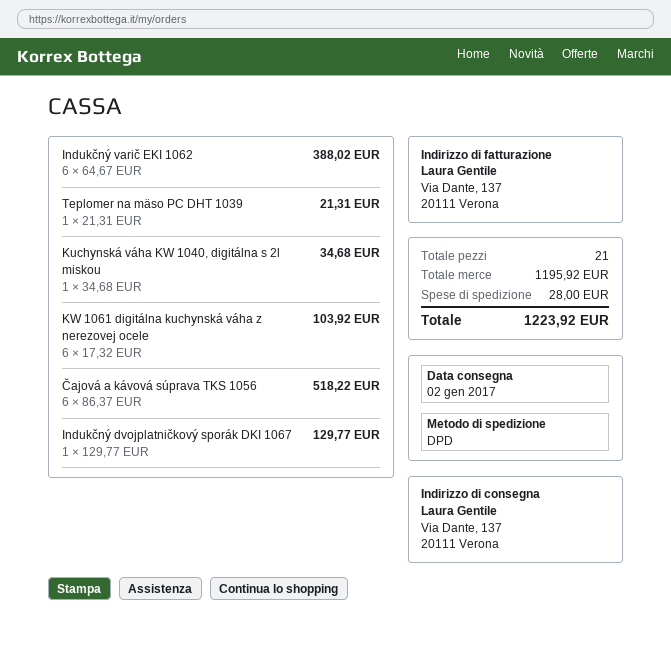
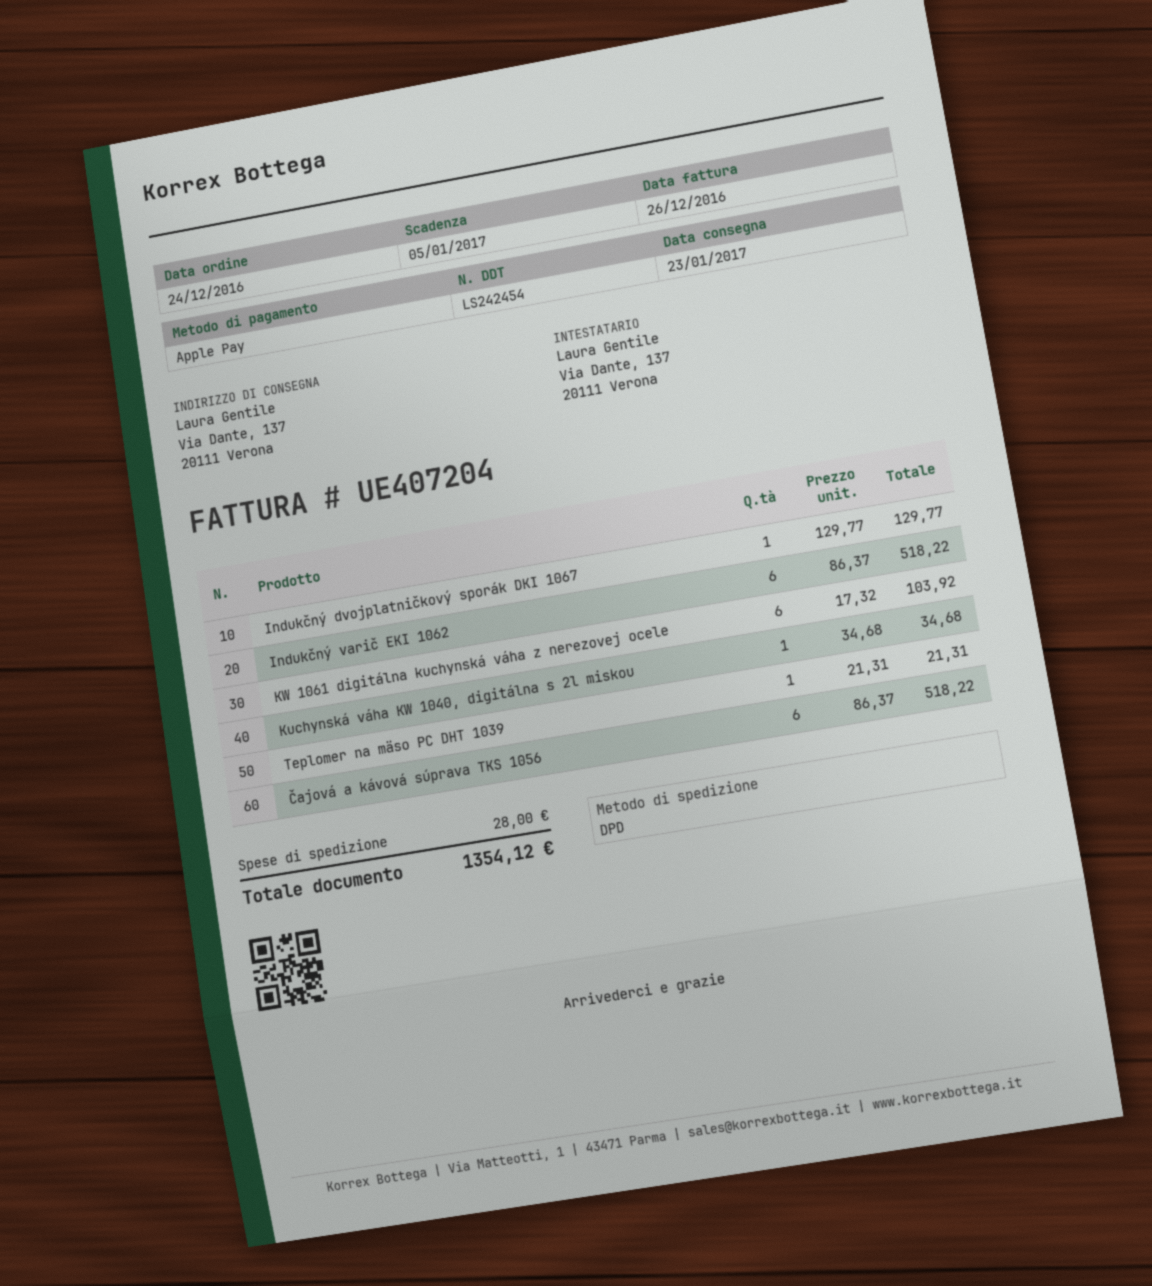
delivery date: 2017-01-02 -> 2017-01-23
Indukčný varič EKI 1062: 6 x 64.67 = 388.02 -> 6 x 86.37 = 518.22
total: 1223.92 -> 1354.12

